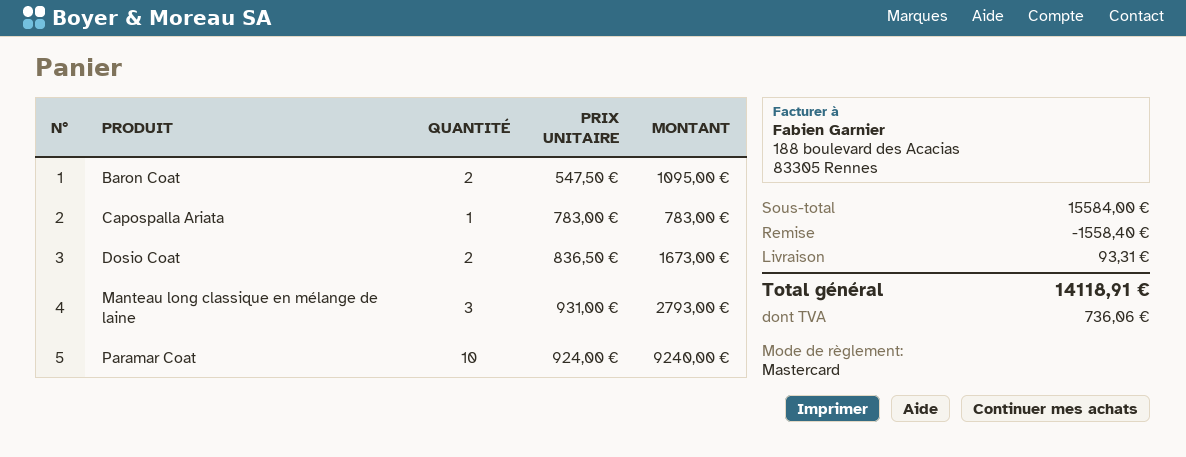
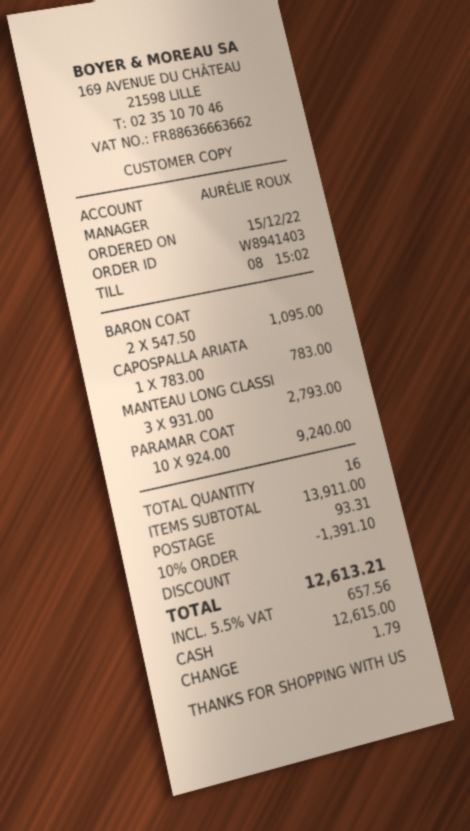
payment method: Mastercard -> cash
Dosio Coat: 2 x 836.50 = 1673.00 -> none
subtotal: 15584.00 -> 13911.00
discount: 1558.40 -> 1391.10
tax: 736.06 -> 657.56
total: 14118.91 -> 12613.21

